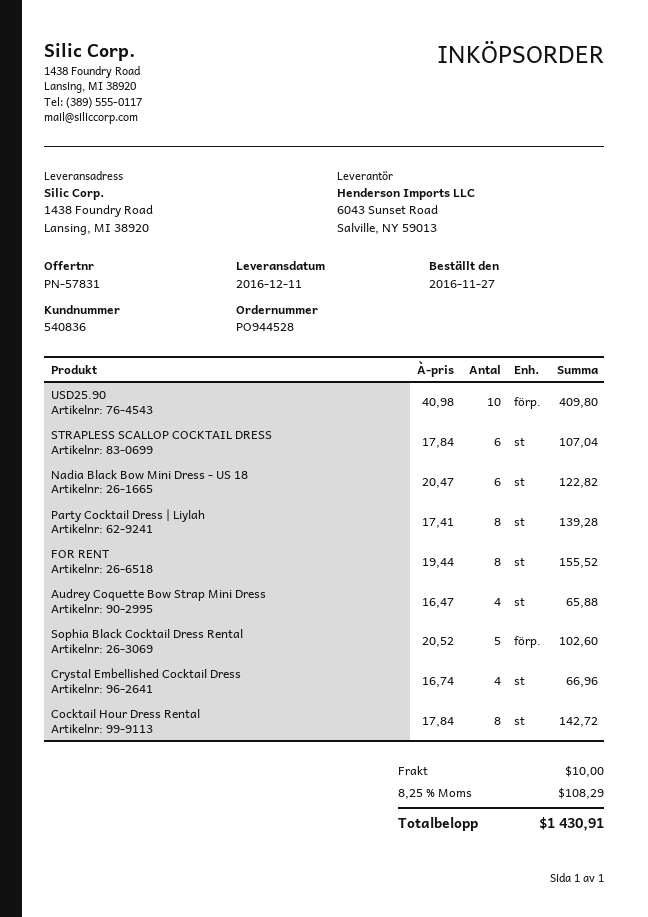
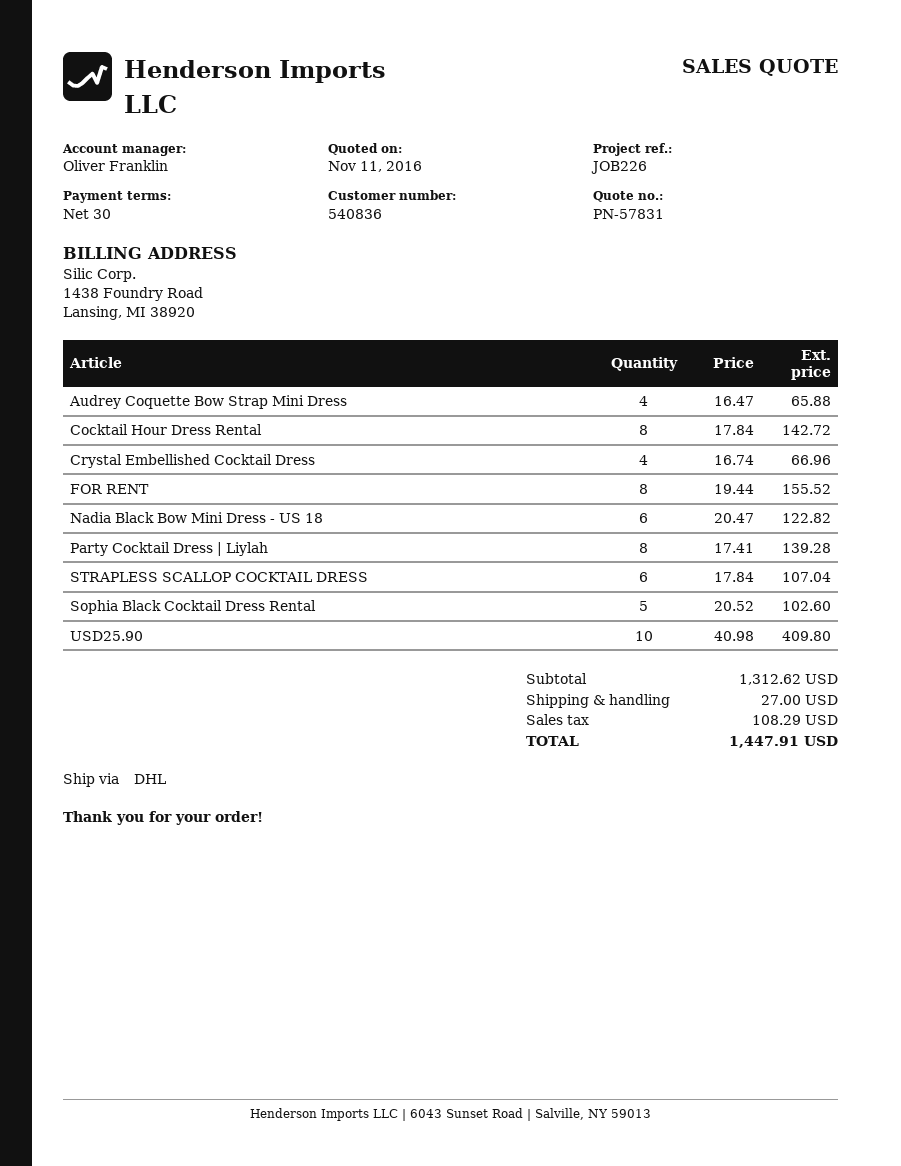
shipping: 10.00 -> 27.00
total: 1430.91 -> 1447.91

